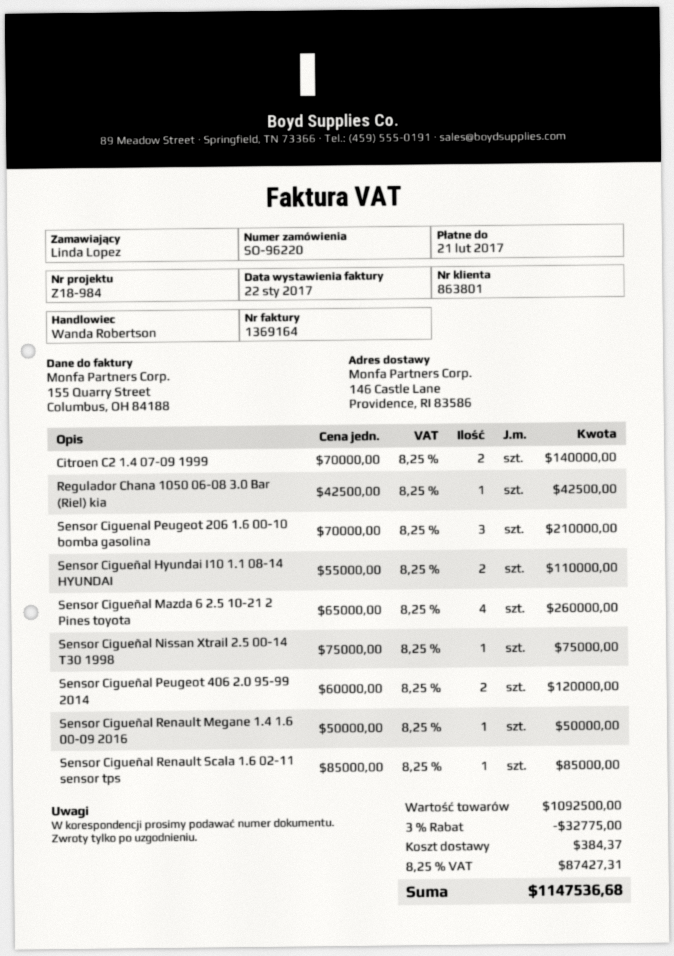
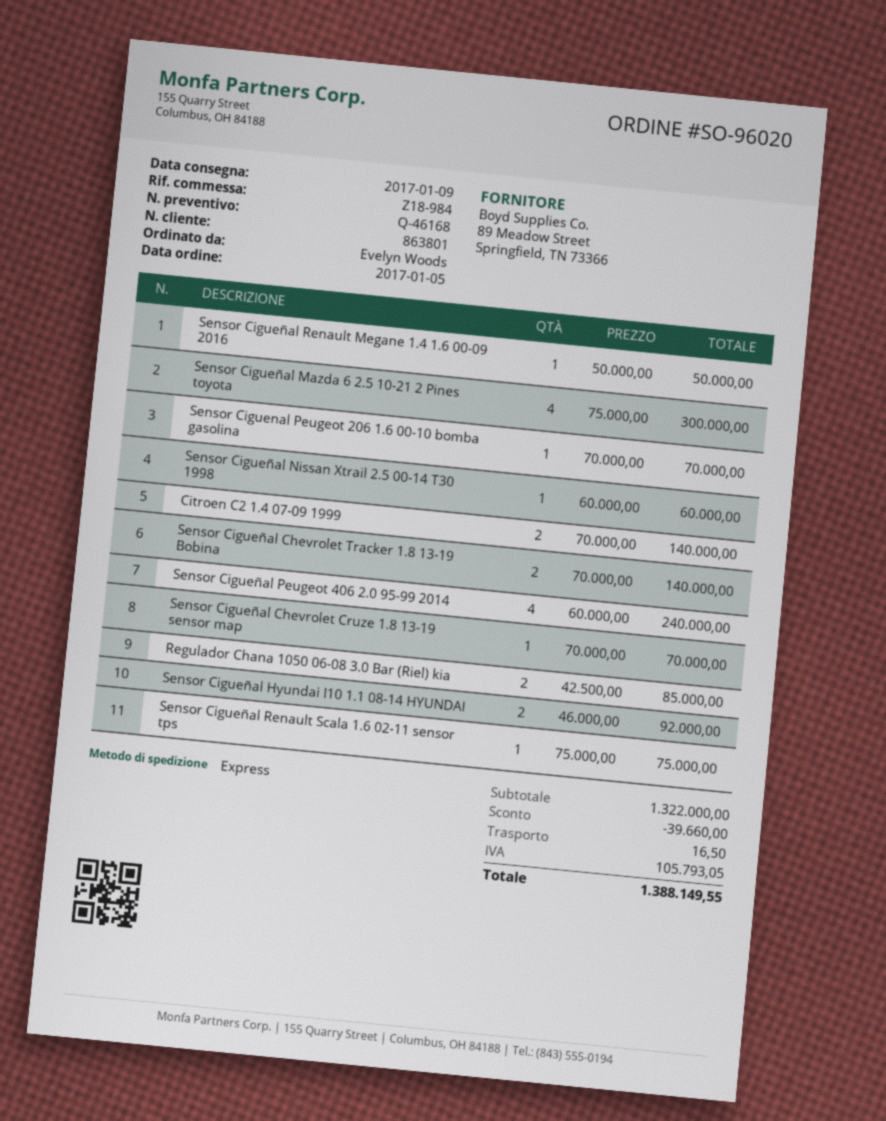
order number: SO-96220 -> SO-96020
ordered by: Linda Lopez -> Evelyn Woods
Regulador Chana 1050 06-08 3.0 Bar (Riel) kia: 1 x 42500.00 = 42500.00 -> 2 x 42500.00 = 85000.00
Sensor Ciguenal Peugeot 206 1.6 00-10 bomba gasolina: 3 x 70000.00 = 210000.00 -> 1 x 70000.00 = 70000.00
Sensor Cigueñal Hyundai I10 1.1 08-14 HYUNDAI: 2 x 55000.00 = 110000.00 -> 2 x 46000.00 = 92000.00
Sensor Cigueñal Mazda 6 2.5 10-21 2 Pines toyota: 4 x 65000.00 = 260000.00 -> 4 x 75000.00 = 300000.00
Sensor Cigueñal Nissan Xtrail 2.5 00-14 T30 1998: 1 x 75000.00 = 75000.00 -> 1 x 60000.00 = 60000.00
Sensor Cigueñal Peugeot 406 2.0 95-99 2014: 2 x 60000.00 = 120000.00 -> 4 x 60000.00 = 240000.00
Sensor Cigueñal Renault Scala 1.6 02-11 sensor tps: 1 x 85000.00 = 85000.00 -> 1 x 75000.00 = 75000.00
Sensor Cigueñal Chevrolet Tracker 1.8 13-19 Bobina: none -> 2 x 70000.00 = 140000.00
Sensor Cigueñal Chevrolet Cruze 1.8 13-19 sensor map: none -> 1 x 70000.00 = 70000.00
subtotal: 1092500.00 -> 1322000.00
discount: 32775.00 -> 39660.00
shipping: 384.37 -> 16.50
tax: 87427.31 -> 105793.05
total: 1147536.68 -> 1388149.55

